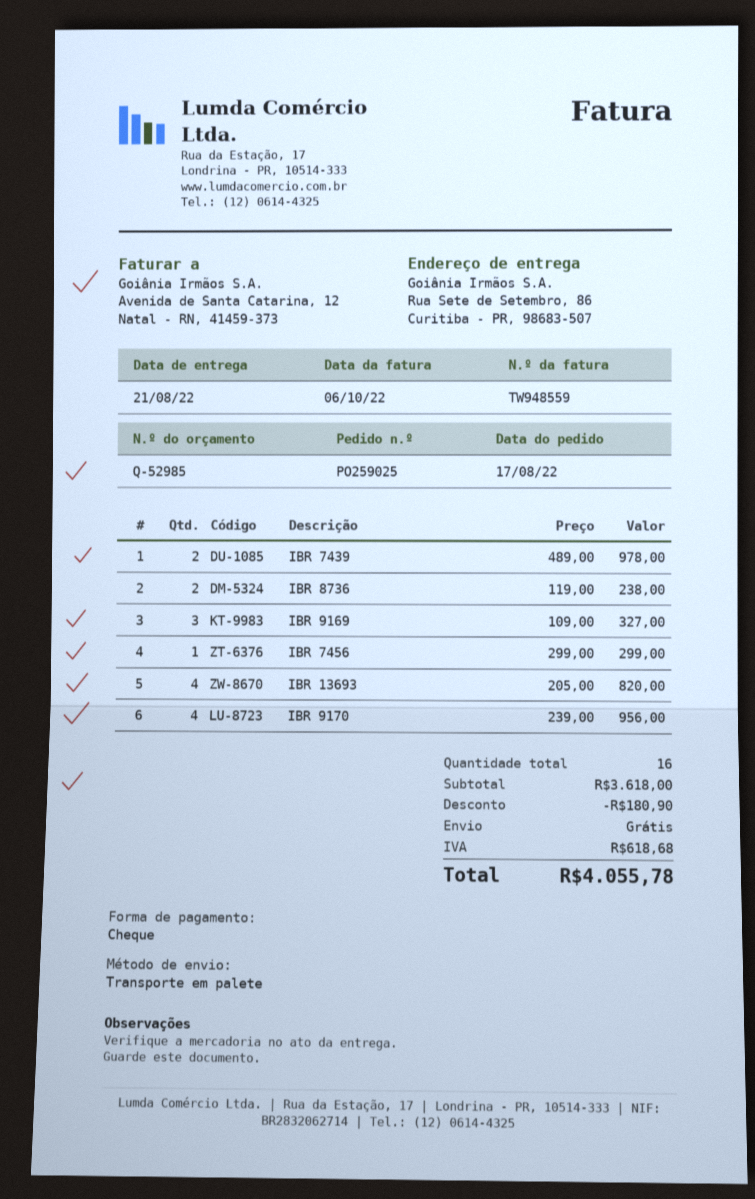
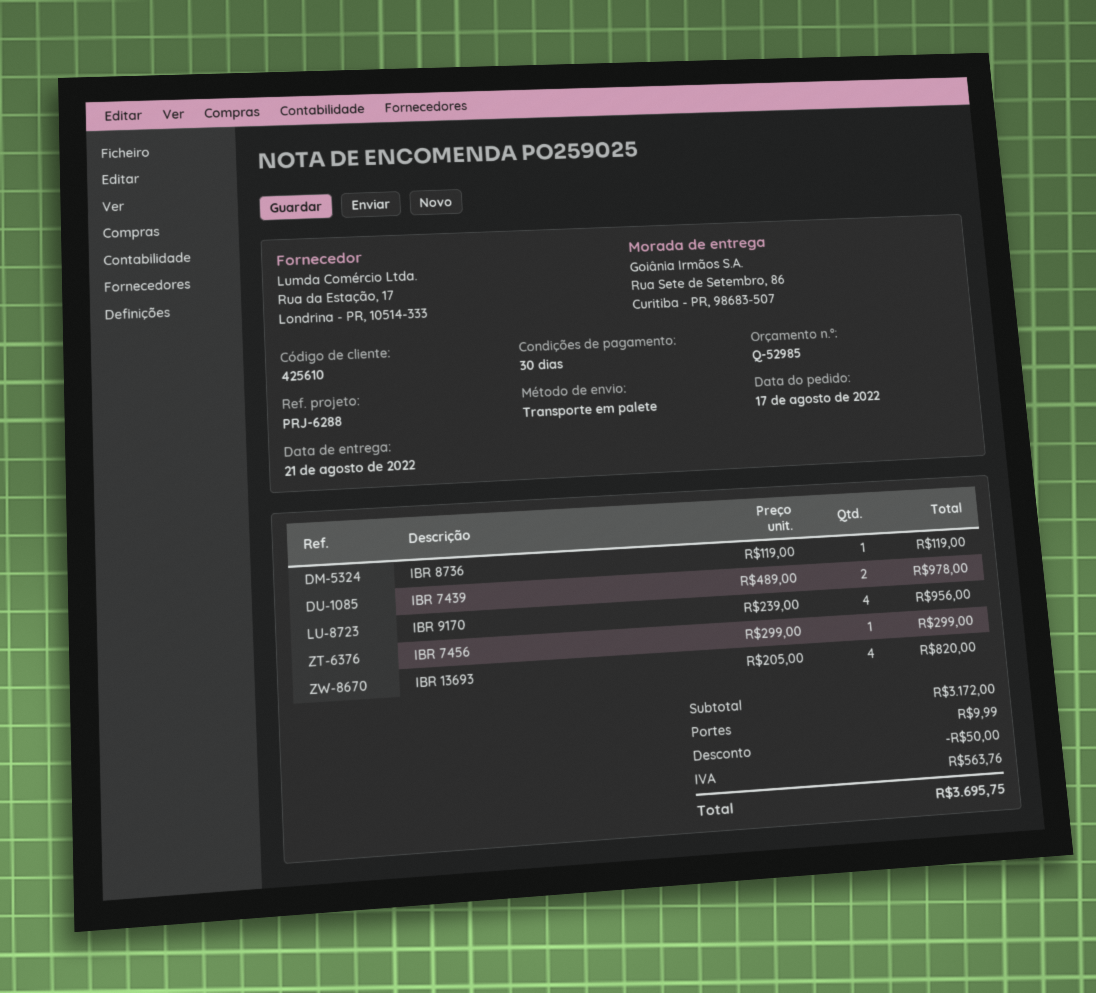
IBR 8736: 2 x 119.00 = 238.00 -> 1 x 119.00 = 119.00
IBR 9169: 3 x 109.00 = 327.00 -> none
subtotal: 3618.00 -> 3172.00
discount: 180.90 -> 50.00
shipping: 0.00 -> 9.99
tax: 618.68 -> 563.76
total: 4055.78 -> 3695.75

